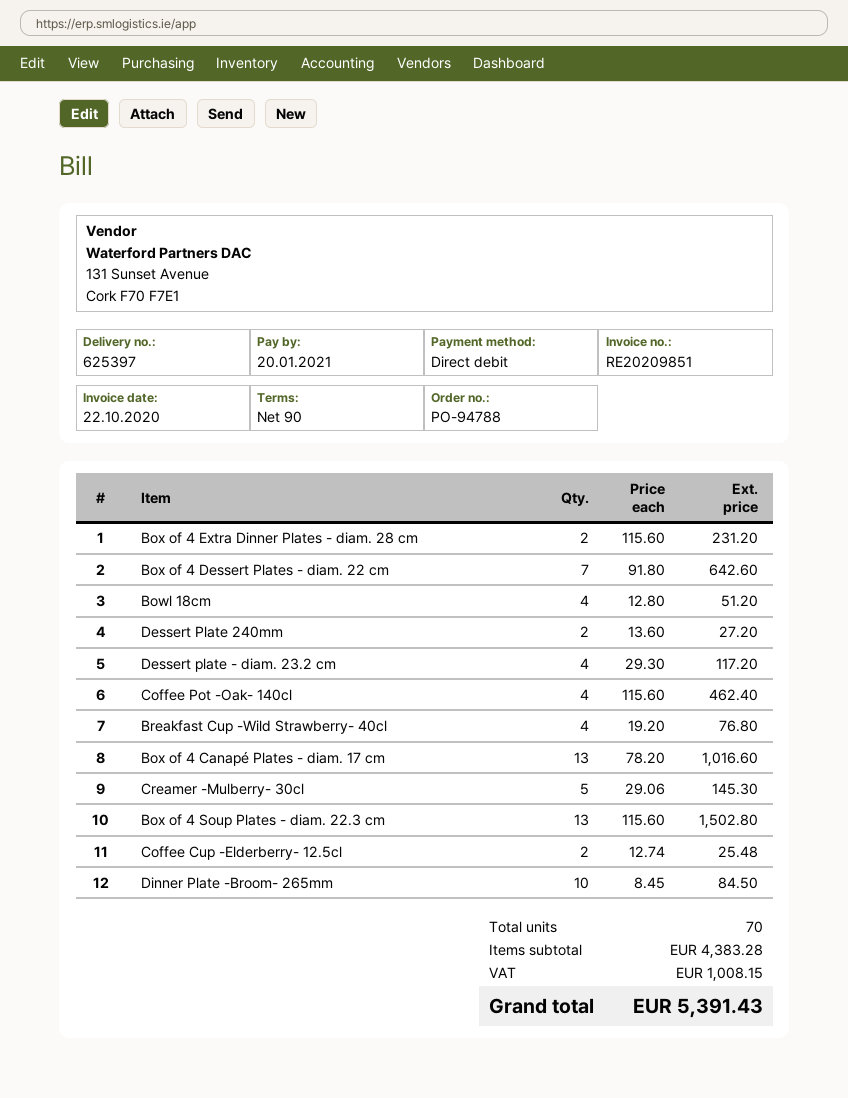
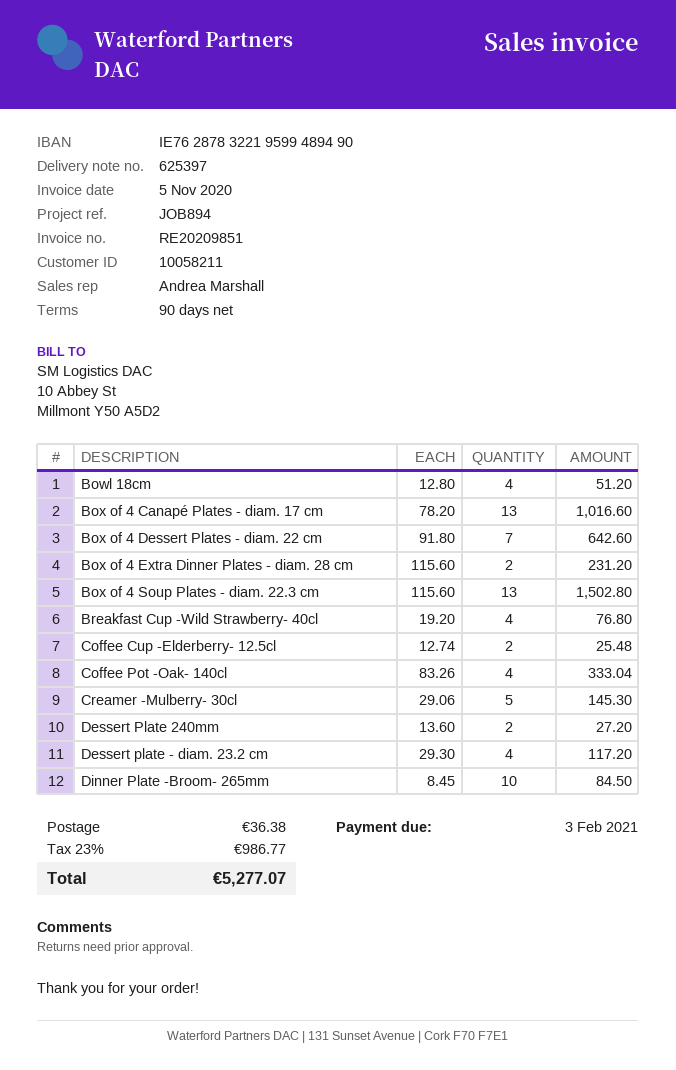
invoice date: 2020-10-22 -> 2020-11-05
due date: 2021-01-20 -> 2021-02-03
Coffee Pot -Oak- 140cl: 4 x 115.60 = 462.40 -> 4 x 83.26 = 333.04
shipping: none -> 36.38
tax: 1008.15 -> 986.77
total: 5391.43 -> 5277.07

